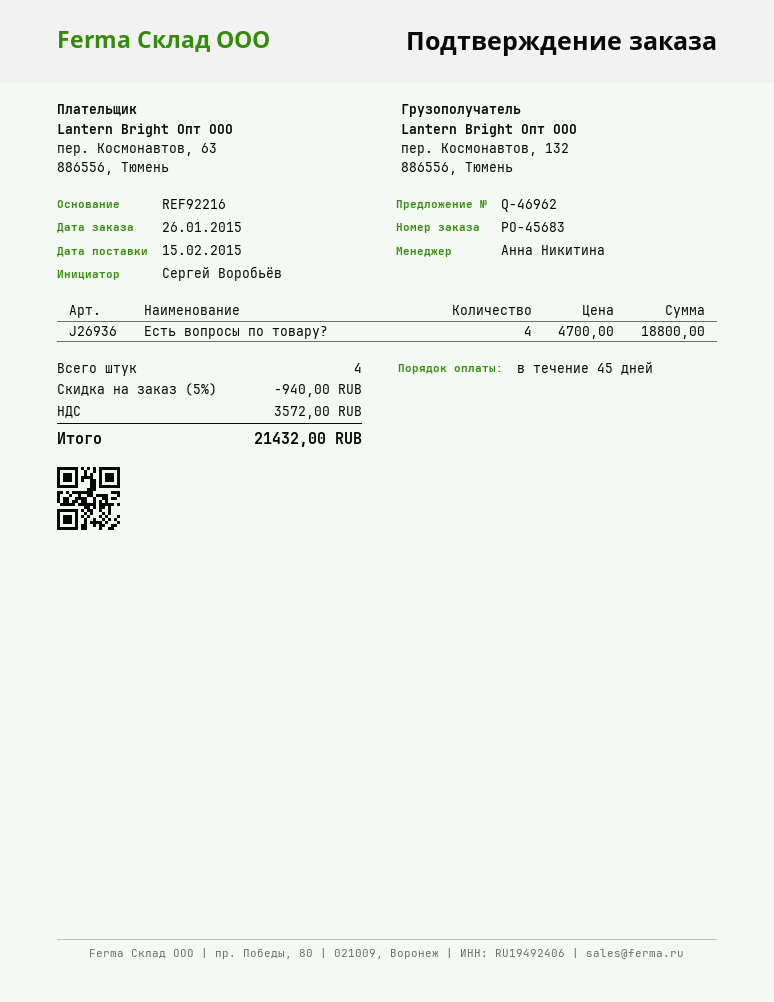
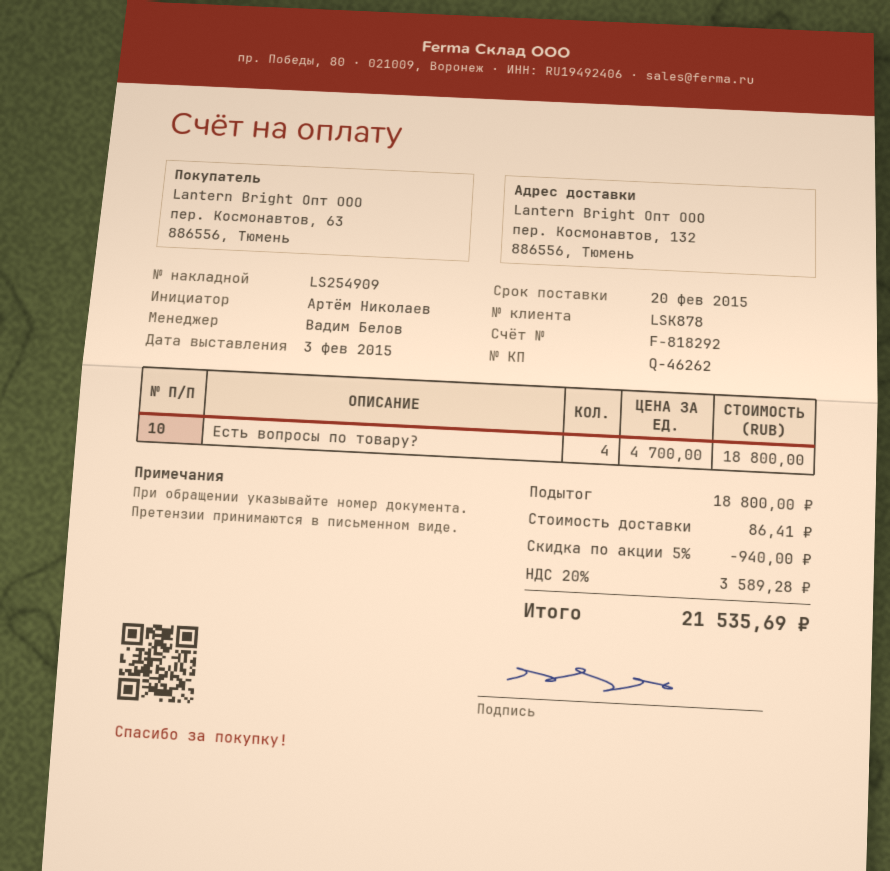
quote number: Q-46962 -> Q-46262
delivery date: 2015-02-15 -> 2015-02-20
ordered by: Сергей Воробьёв -> Артём Николаев
sales rep: Анна Никитина -> Вадим Белов
shipping: none -> 86.41
tax: 3572.00 -> 3589.28
total: 21432.00 -> 21535.69

